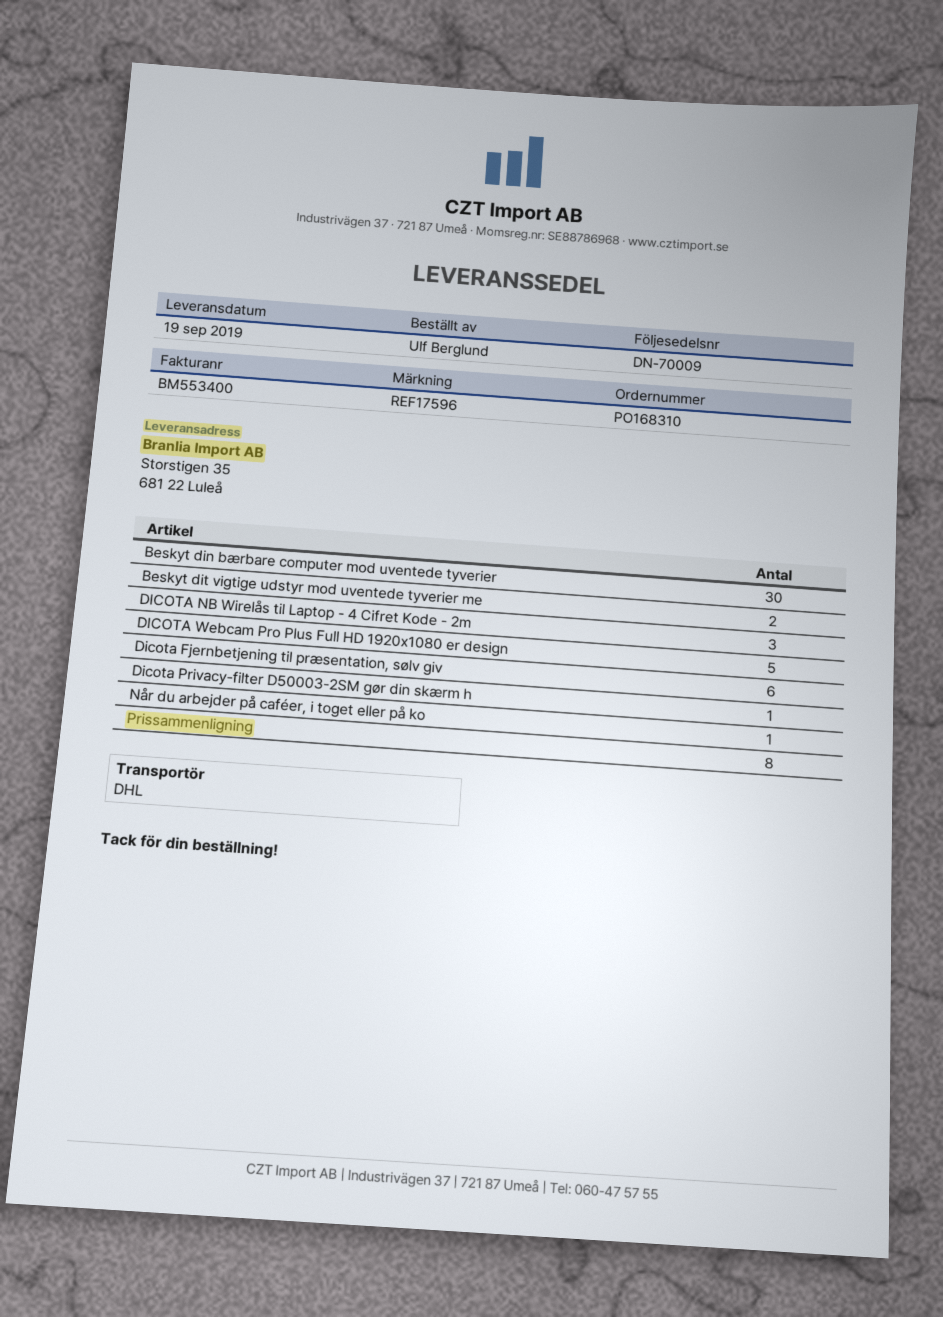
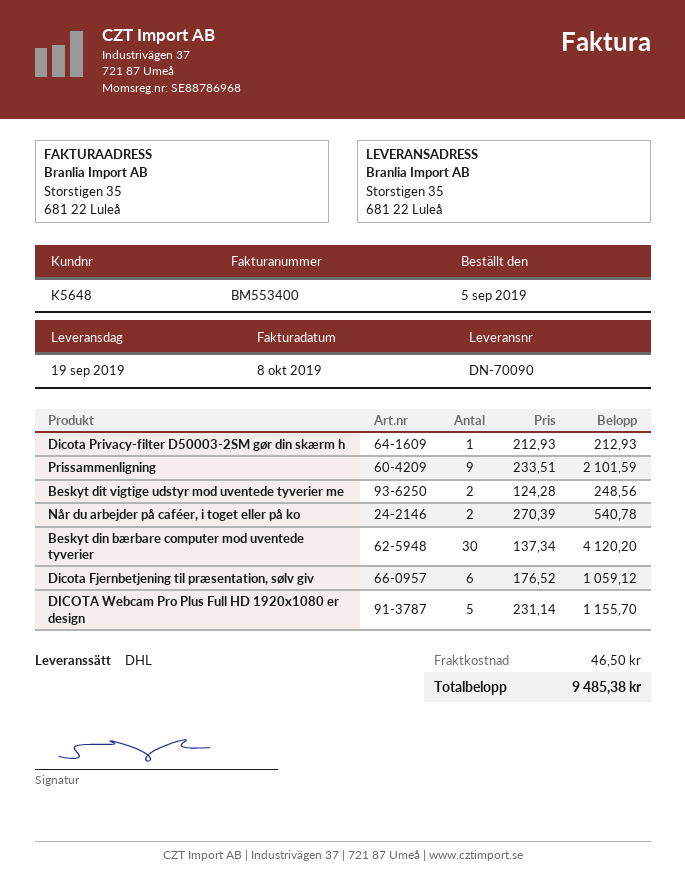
delivery note number: DN-70009 -> DN-70090
DICOTA NB Wirelås til Laptop - 4 Cifret Kode - 2m: 3 -> none
Når du arbejder på caféer, i toget eller på ko: 1 -> 2
Prissammenligning: 8 -> 9

